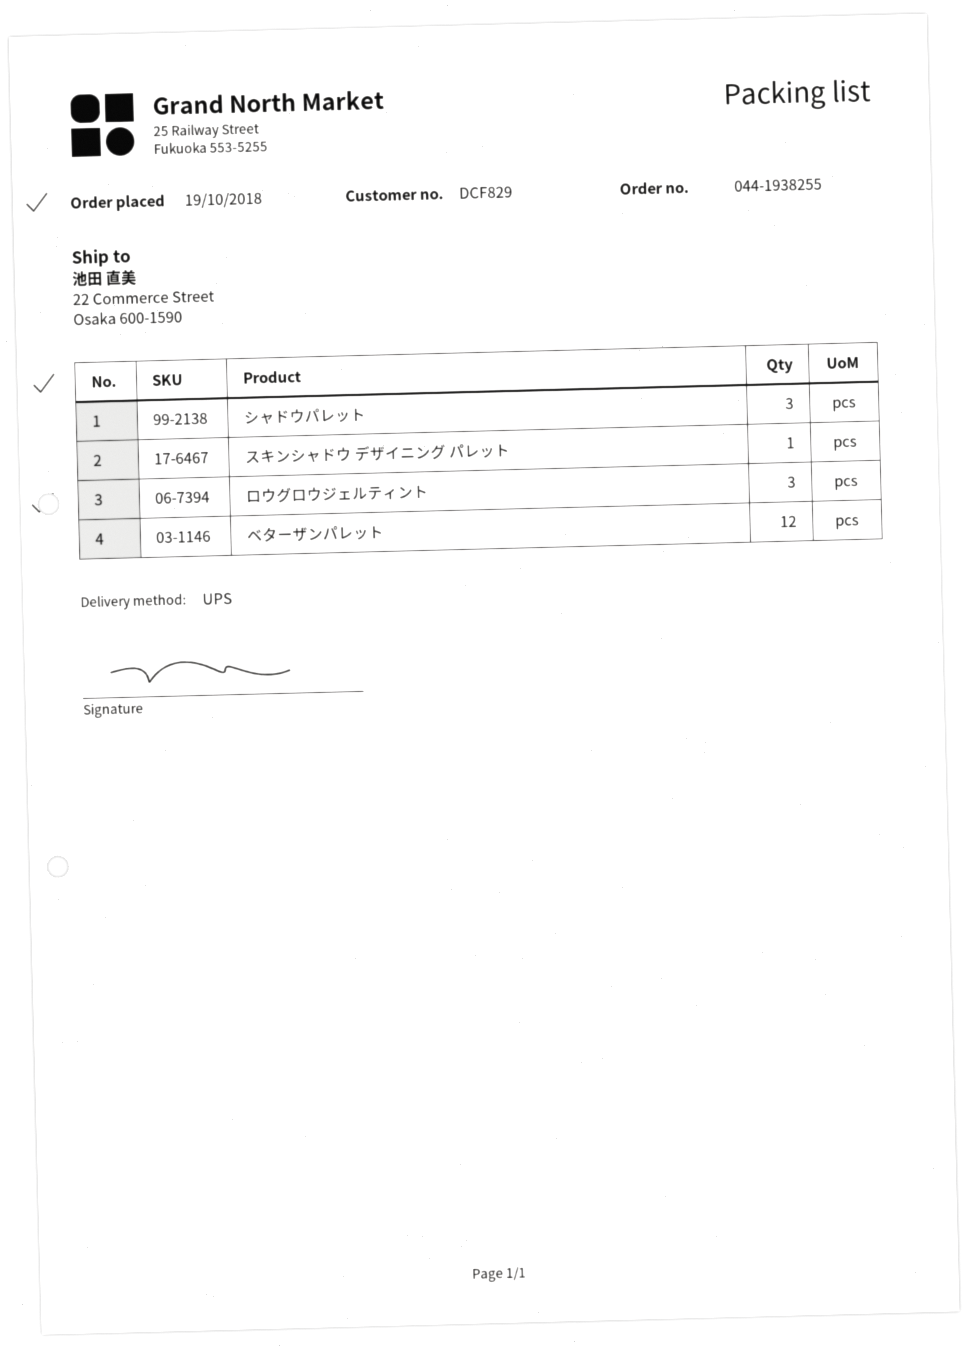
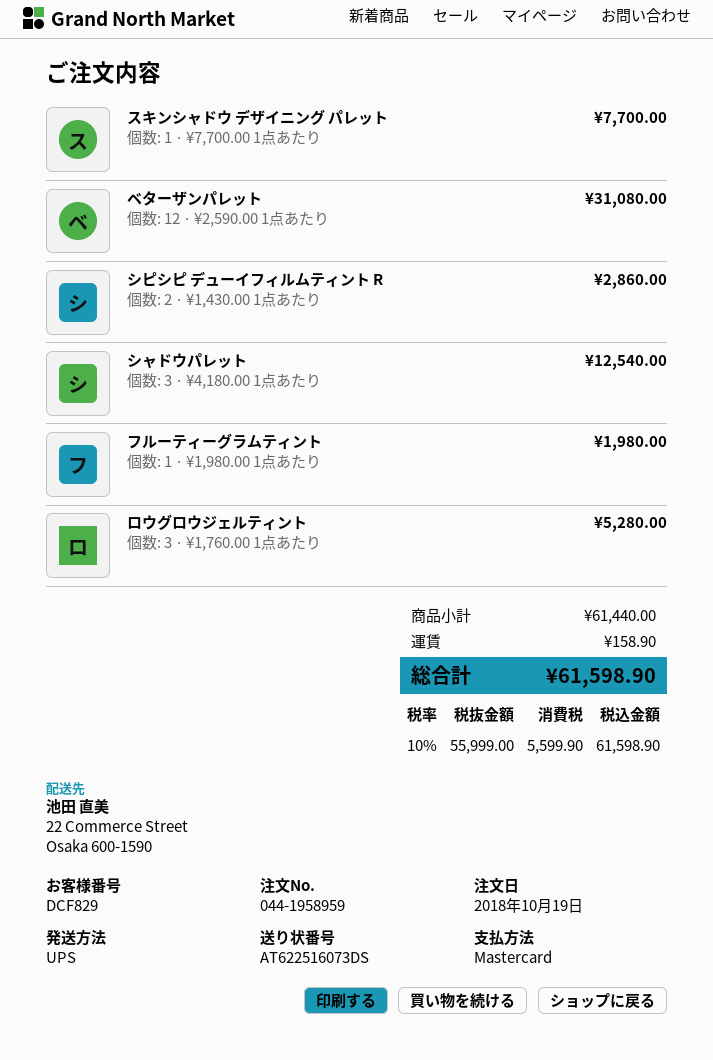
order number: 044-1938255 -> 044-1958959
シピシピ デューイフィルムティント R: none -> 2
フルーティーグラムティント: none -> 1

